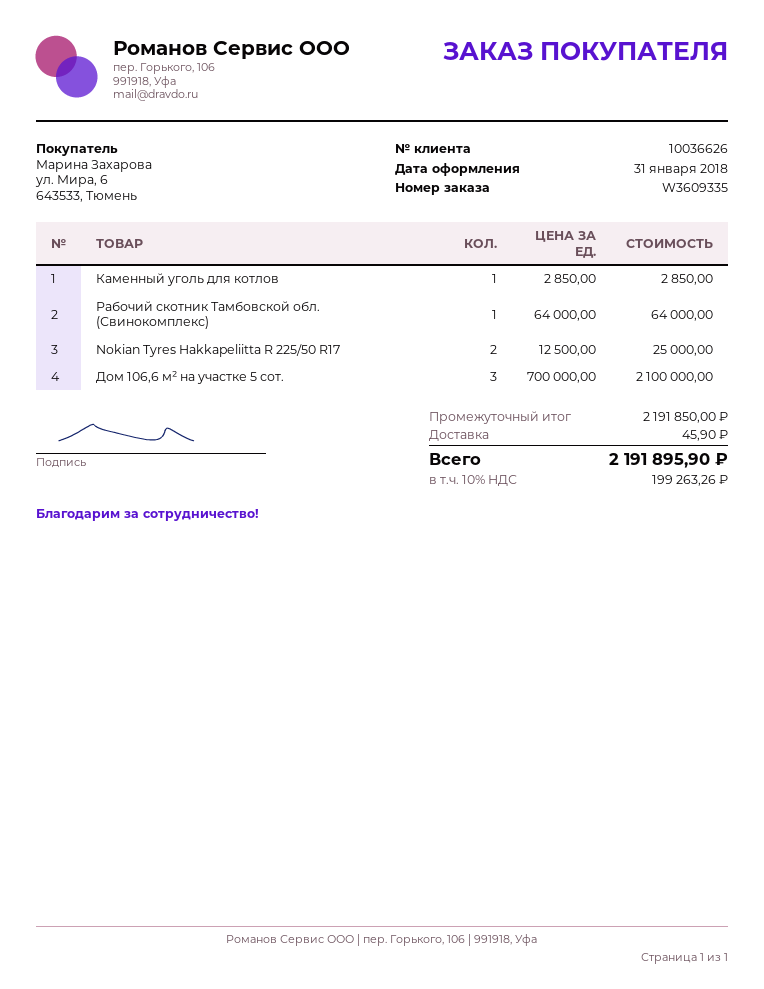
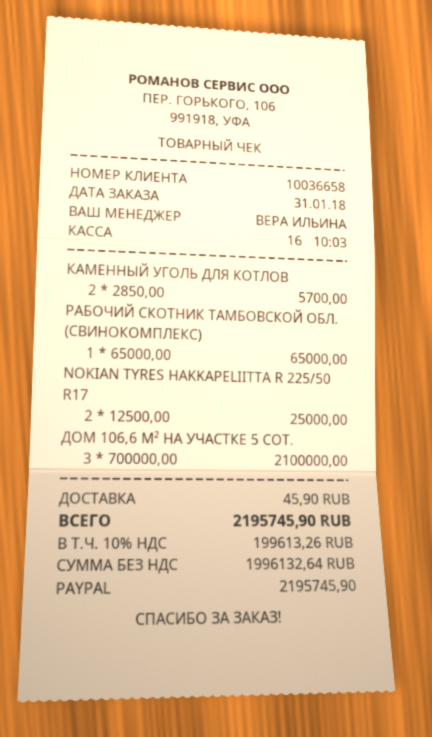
customer number: 10036626 -> 10036658
Каменный уголь для котлов: 1 x 2850.00 = 2850.00 -> 2 x 2850.00 = 5700.00
Рабочий скотник Тамбовской обл. (Свинокомплекс): 1 x 64000.00 = 64000.00 -> 1 x 65000.00 = 65000.00
tax: 10% = 199263.26 -> 10% = 199613.26
total: 2191895.90 -> 2195745.90

